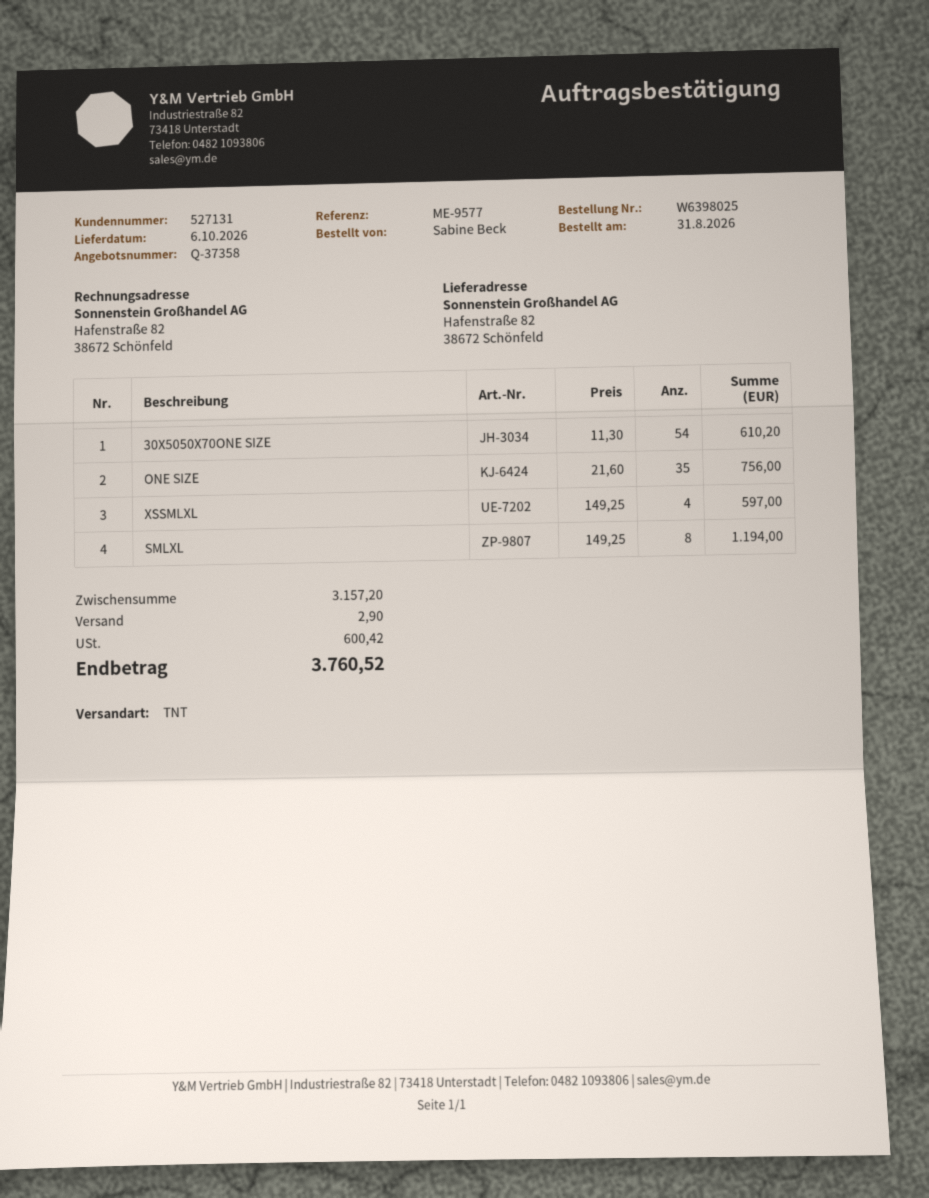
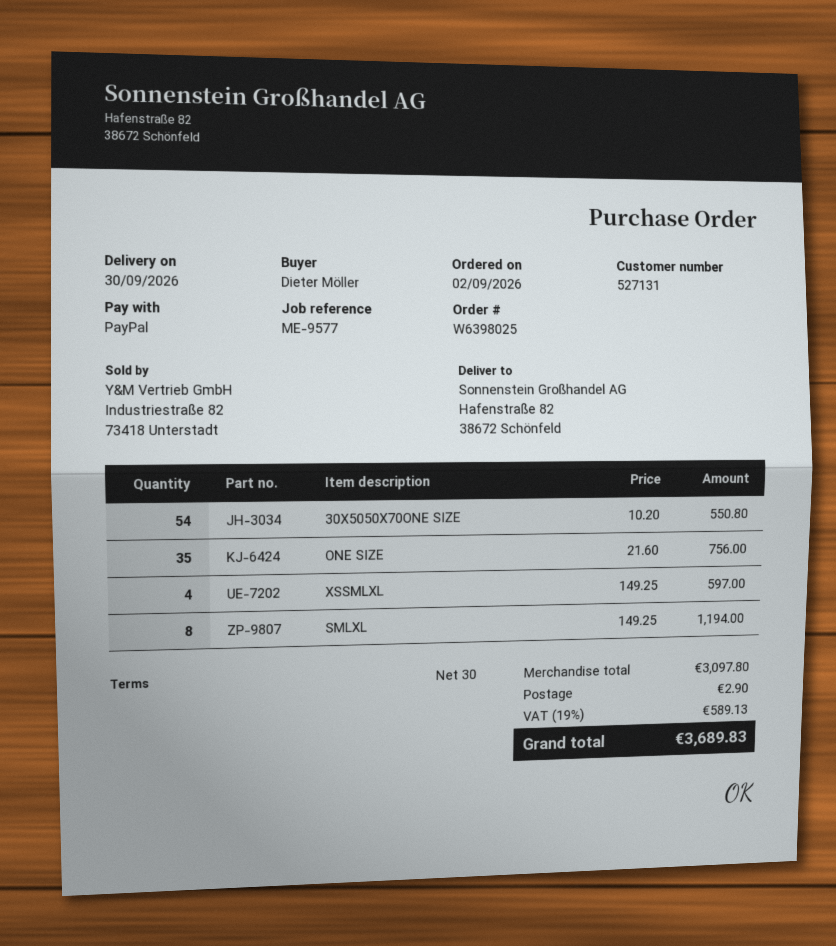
order date: 2026-08-31 -> 2026-09-02
delivery date: 2026-10-06 -> 2026-09-30
ordered by: Sabine Beck -> Dieter Möller
30X5050X70ONE SIZE: 54 x 11.30 = 610.20 -> 54 x 10.20 = 550.80
subtotal: 3157.20 -> 3097.80
tax: 600.42 -> 589.13
total: 3760.52 -> 3689.83

